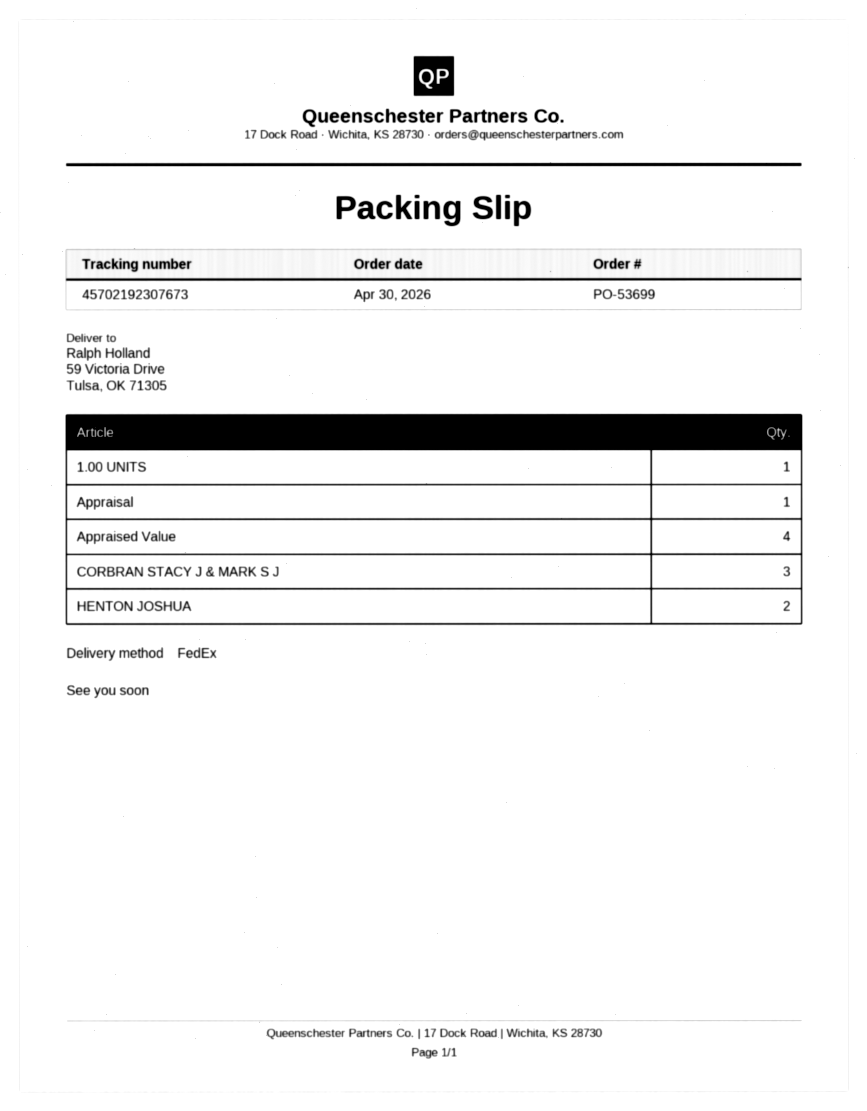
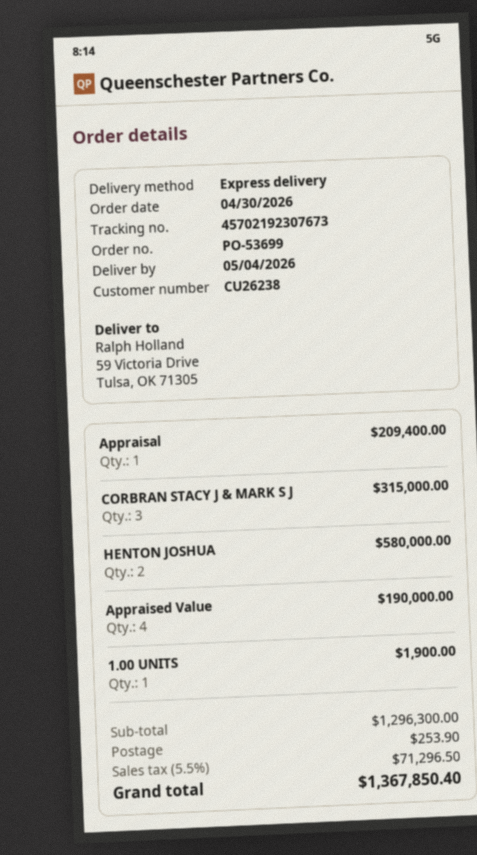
shipping method: FedEx -> express

